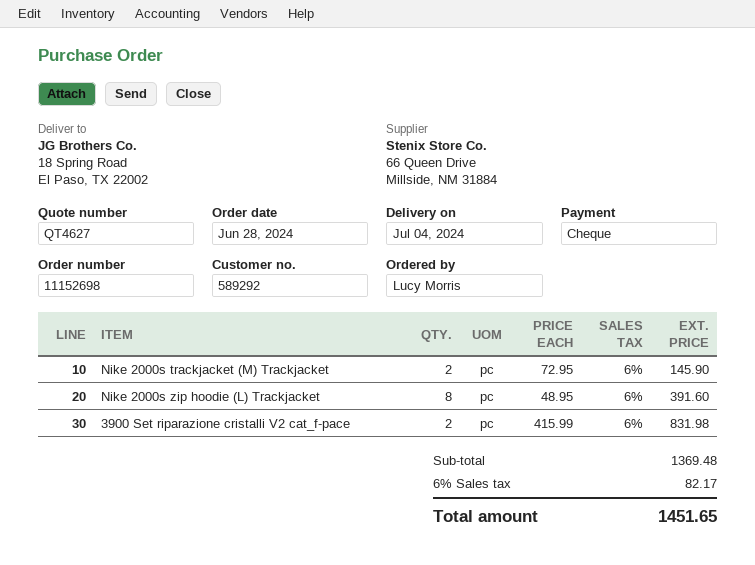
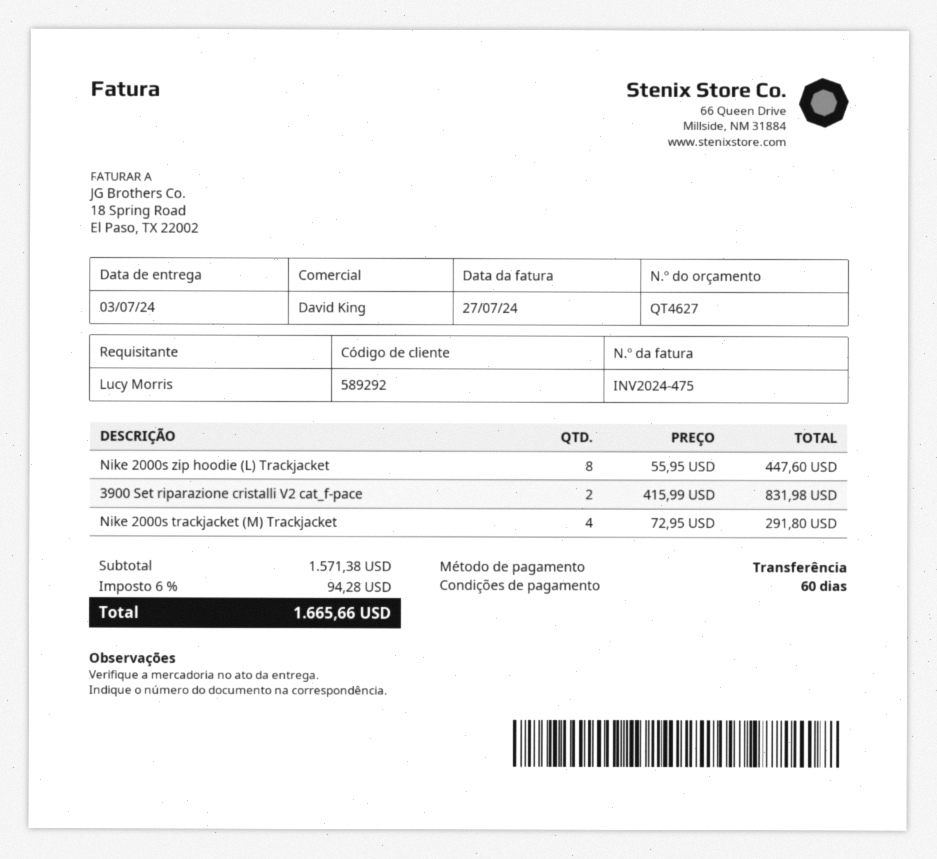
delivery date: 2024-07-04 -> 2024-07-03
payment method: cheque -> bank transfer
Nike 2000s trackjacket (M) Trackjacket: 2 x 72.95 = 145.90 -> 4 x 72.95 = 291.80
Nike 2000s zip hoodie (L) Trackjacket: 8 x 48.95 = 391.60 -> 8 x 55.95 = 447.60
subtotal: 1369.48 -> 1571.38
tax: 6% = 82.17 -> 6% = 94.28
total: 1451.65 -> 1665.66

